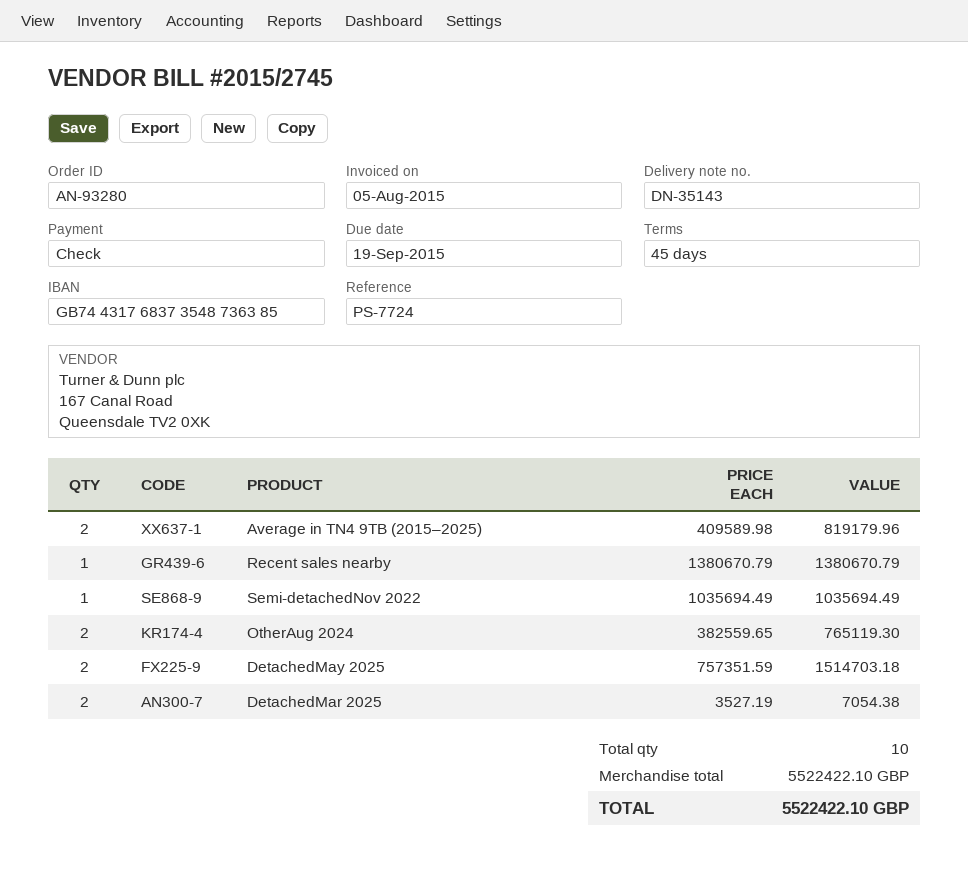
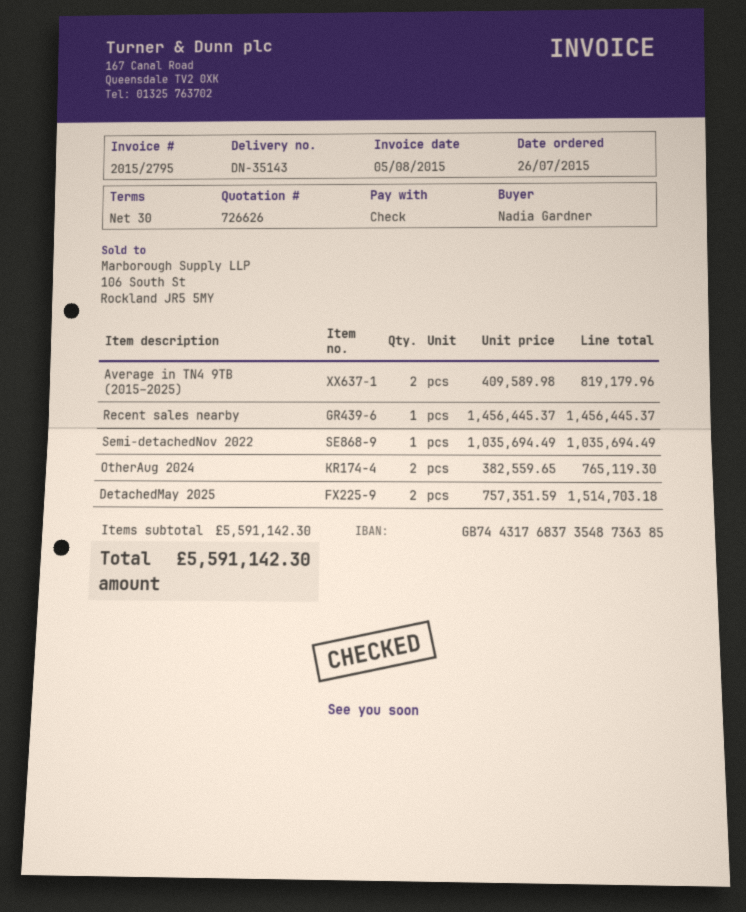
invoice number: 2015/2745 -> 2015/2795
payment terms: 45 days -> 30 days
Recent sales nearby: 1 x 1380670.79 = 1380670.79 -> 1 x 1456445.37 = 1456445.37
DetachedMar 2025: 2 x 3527.19 = 7054.38 -> none
subtotal: 5522422.10 -> 5591142.30
total: 5522422.10 -> 5591142.30

